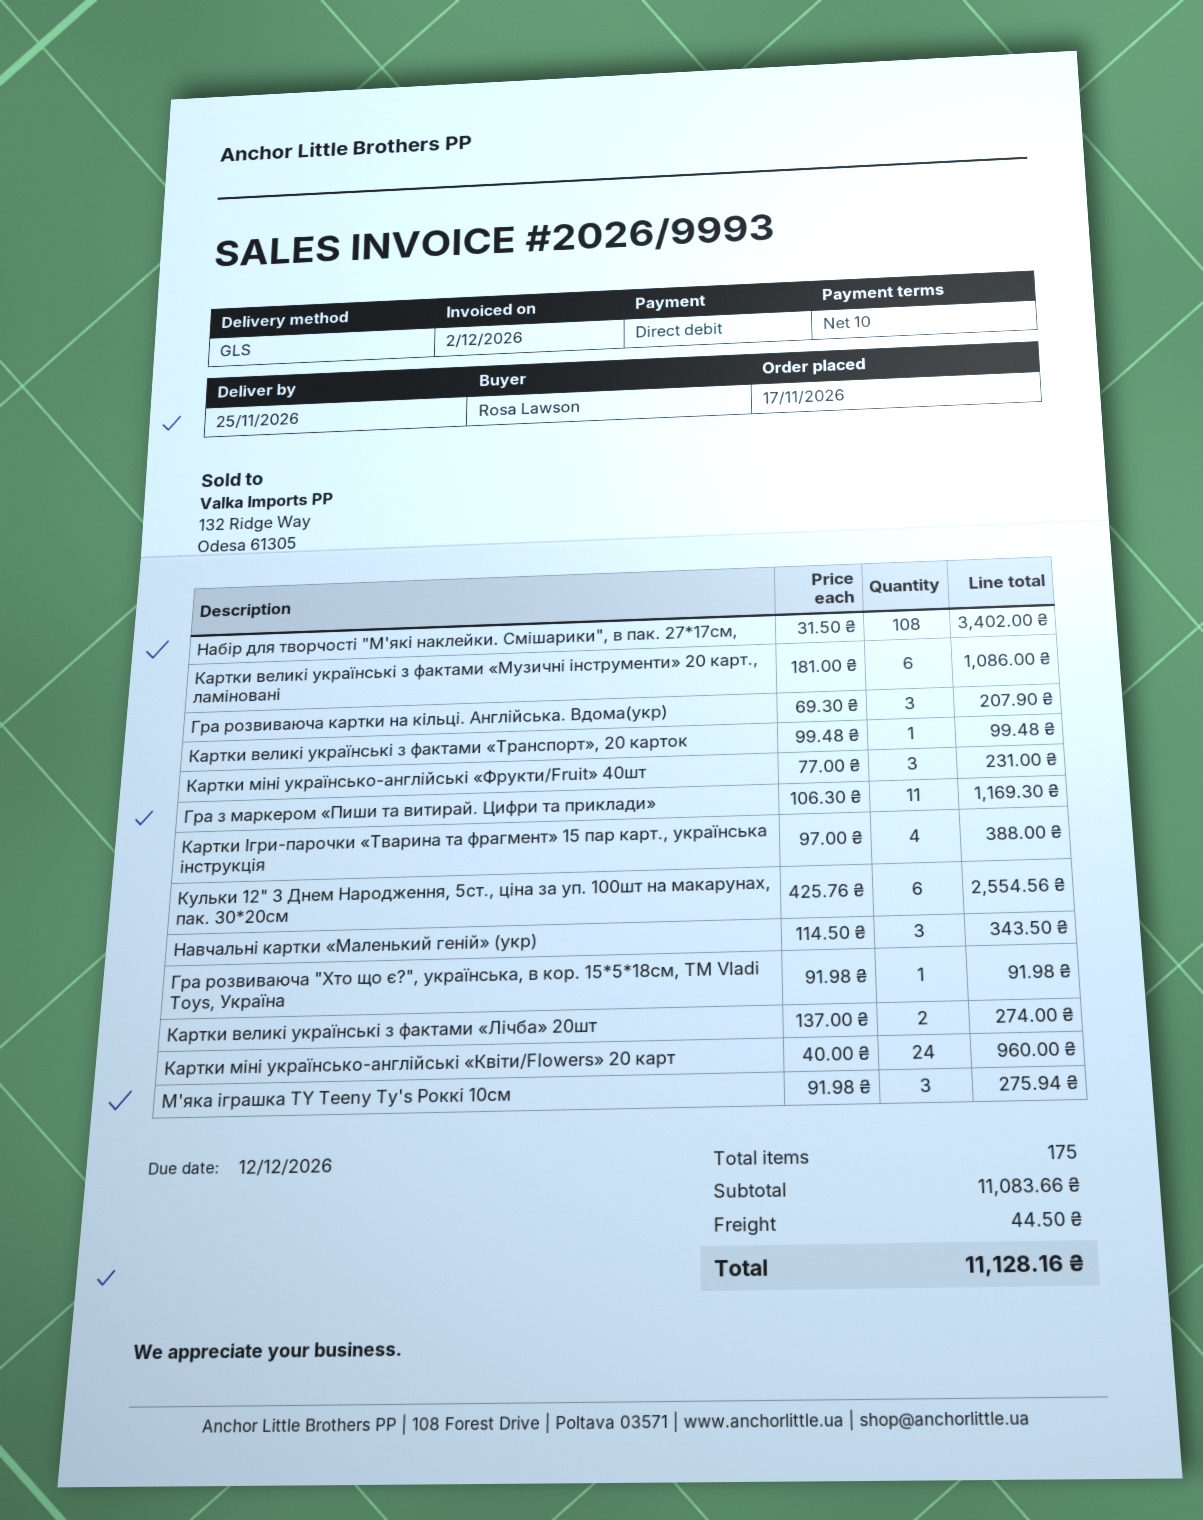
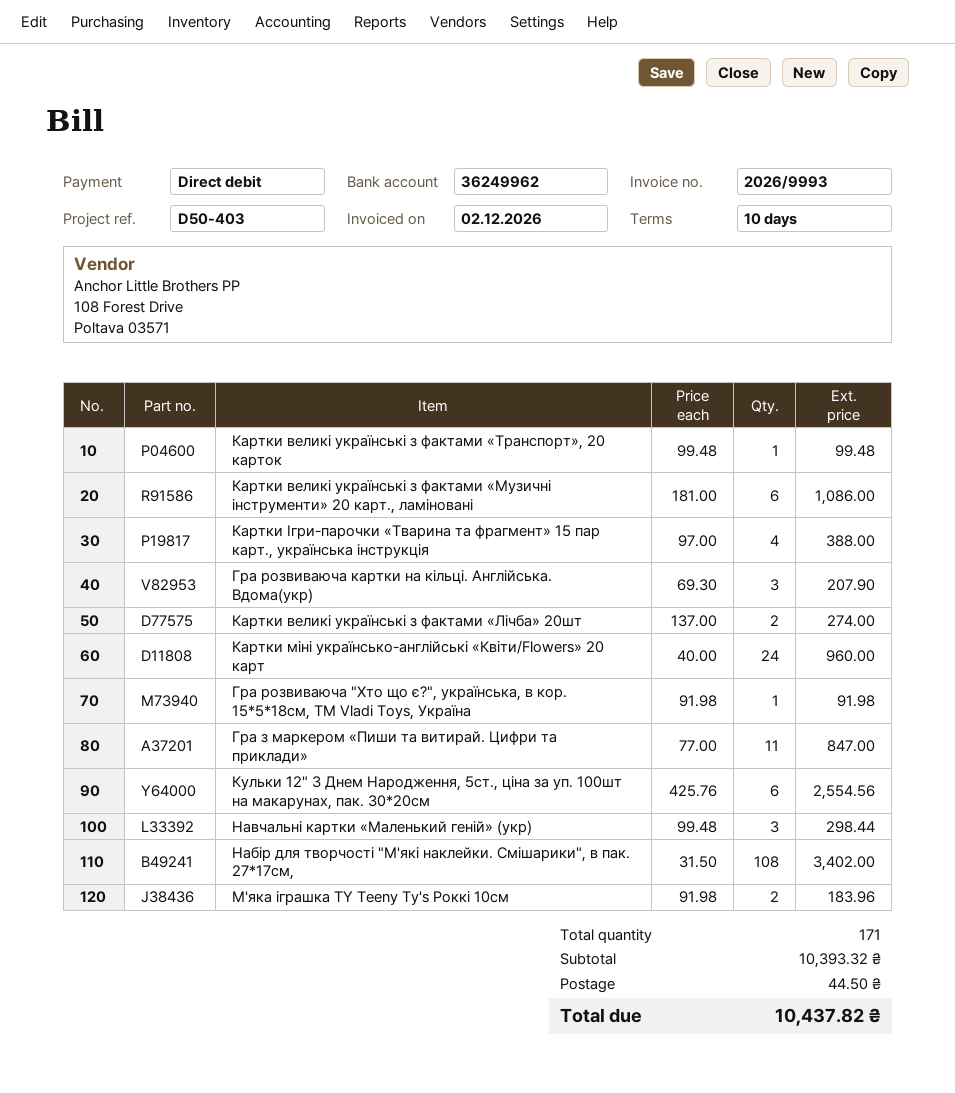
Картки міні українсько-англійські «Фрукти/Fruit» 40шт: 3 x 77.00 = 231.00 -> none
Гра з маркером «Пиши та витирай. Цифри та приклади»: 11 x 106.30 = 1169.30 -> 11 x 77.00 = 847.00
Навчальні картки «Маленький геній» (укр): 3 x 114.50 = 343.50 -> 3 x 99.48 = 298.44
М'яка іграшка TY Teeny Ty's Роккі 10см: 3 x 91.98 = 275.94 -> 2 x 91.98 = 183.96
total quantity: 175 -> 171
subtotal: 11083.66 -> 10393.32
total: 11128.16 -> 10437.82

